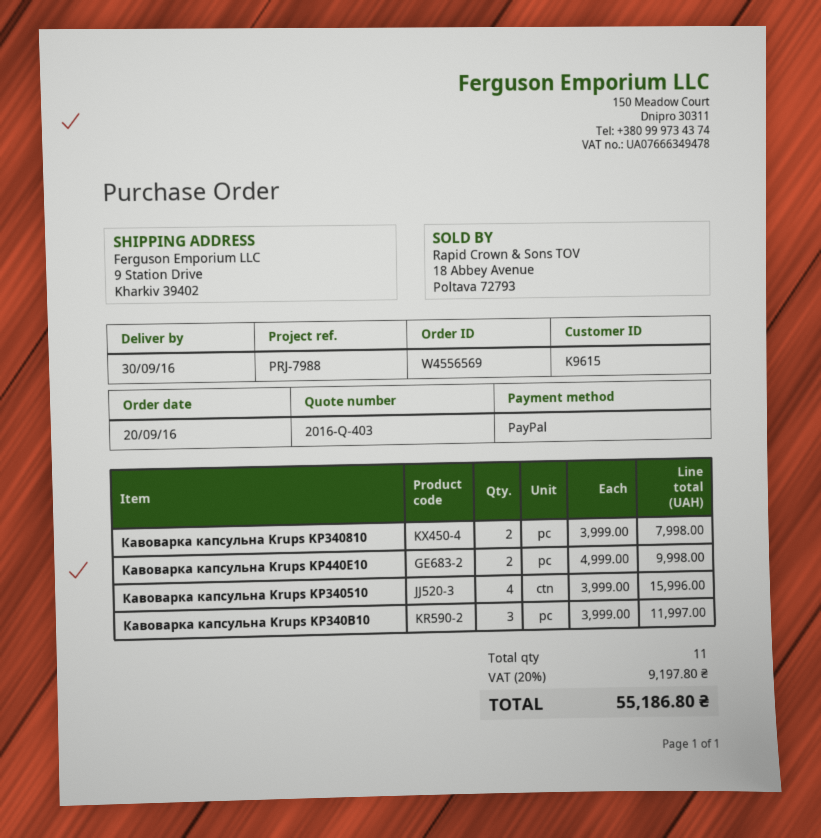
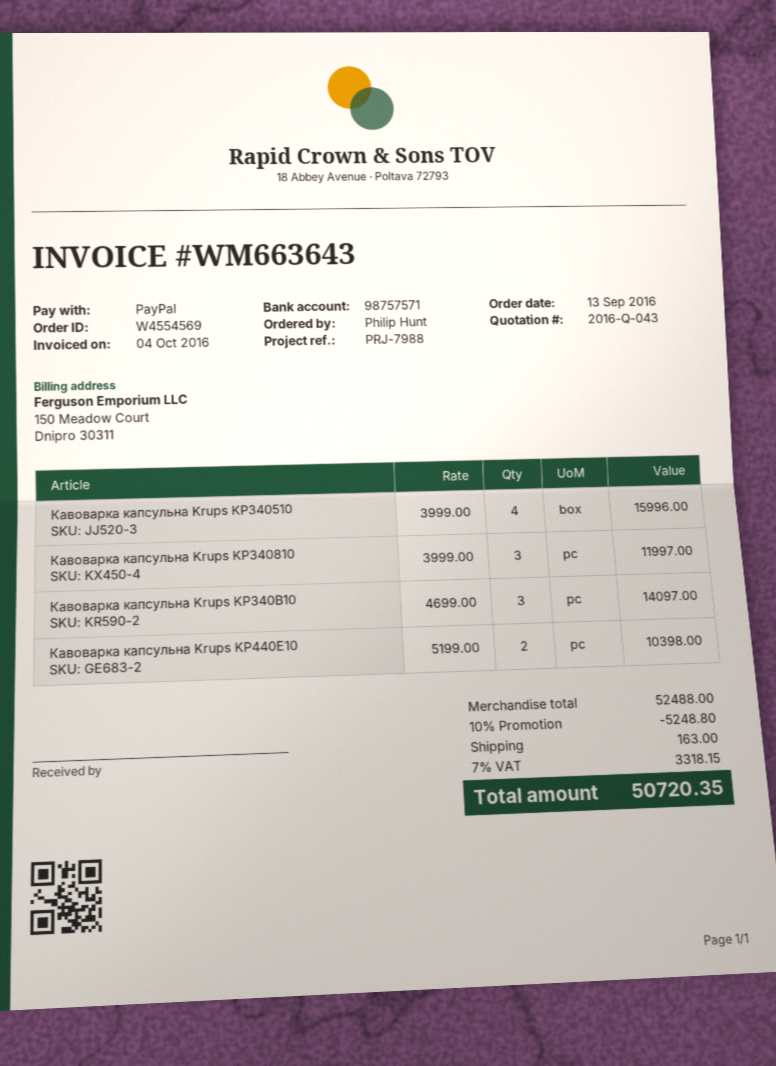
quote number: 2016-Q-403 -> 2016-Q-043
order number: W4556569 -> W4554569
order date: 2016-09-20 -> 2016-09-13
Кавоварка капсульна Krups KP340810: 2 x 3999.00 = 7998.00 -> 3 x 3999.00 = 11997.00
Кавоварка капсульна Krups KP440E10: 2 x 4999.00 = 9998.00 -> 2 x 5199.00 = 10398.00
Кавоварка капсульна Krups KP340B10: 3 x 3999.00 = 11997.00 -> 3 x 4699.00 = 14097.00
discount: none -> 10% = 5248.80
shipping: none -> 163.00
tax: 20% = 9197.80 -> 7% = 3318.15
total: 55186.80 -> 50720.35

